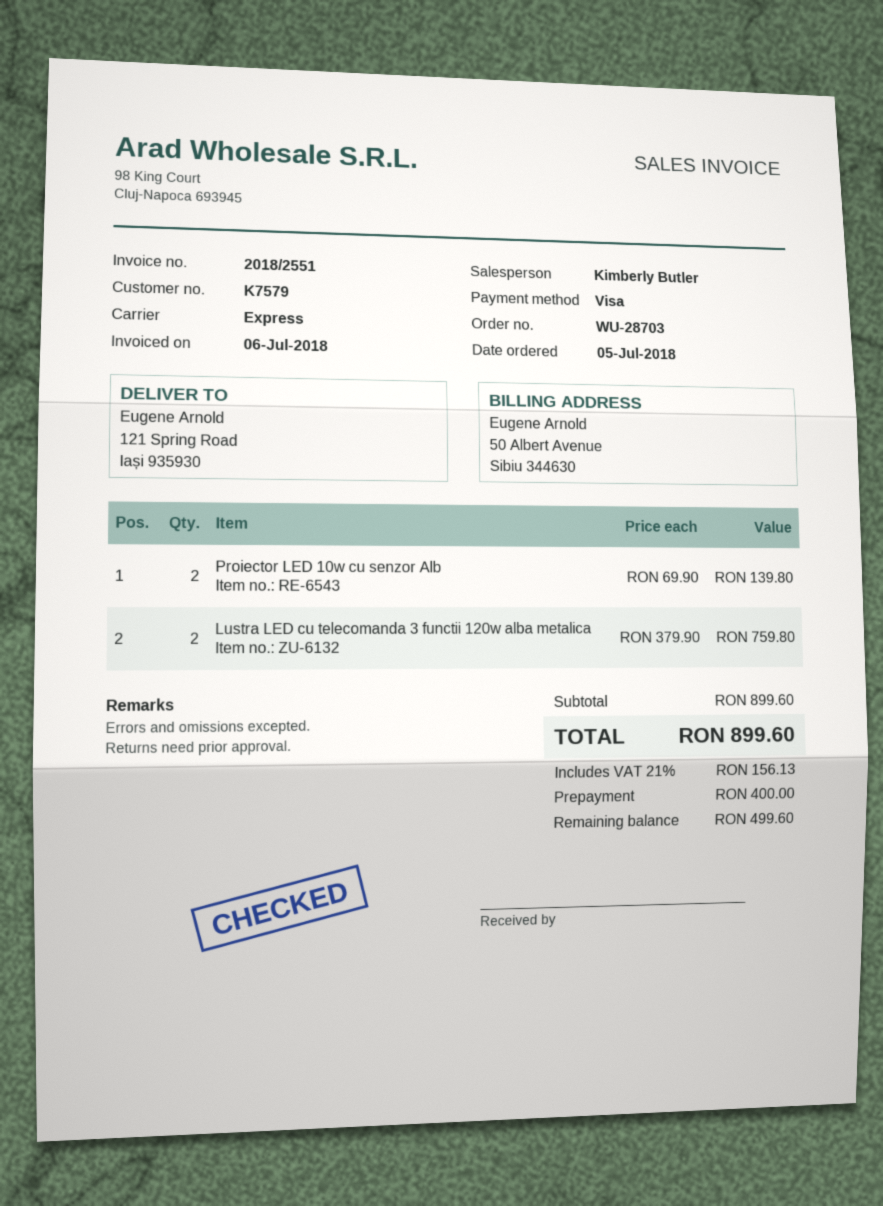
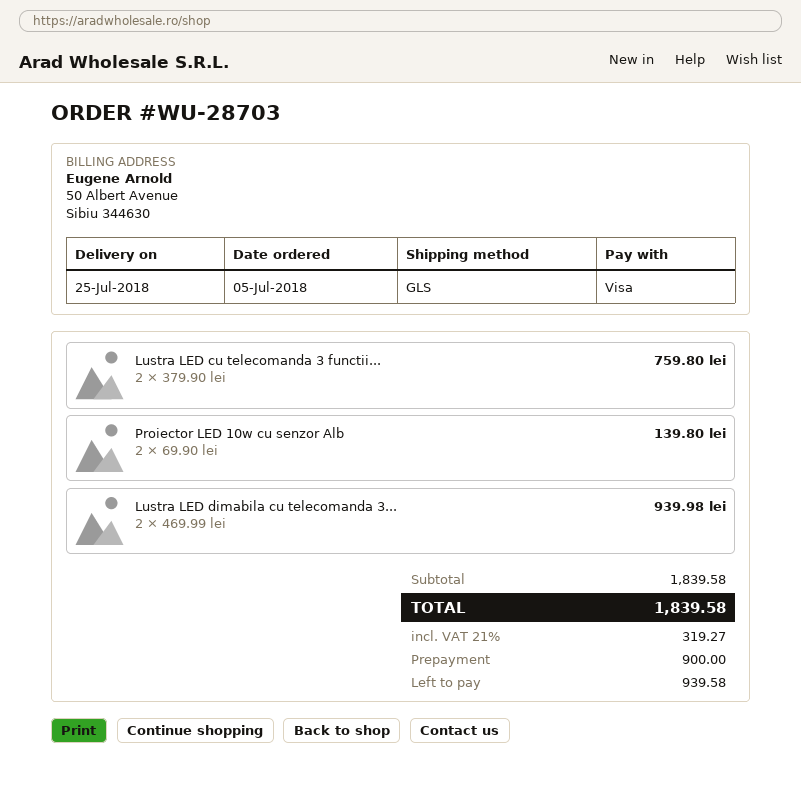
shipping method: express -> GLS
Lustra LED dimabila cu telecomanda 3...: none -> 2 x 469.99 = 939.98
subtotal: 899.60 -> 1839.58
tax: 21% = 156.13 -> 21% = 319.27
total: 899.60 -> 1839.58
deposit: 400.00 -> 900.00
balance: 499.60 -> 939.58

